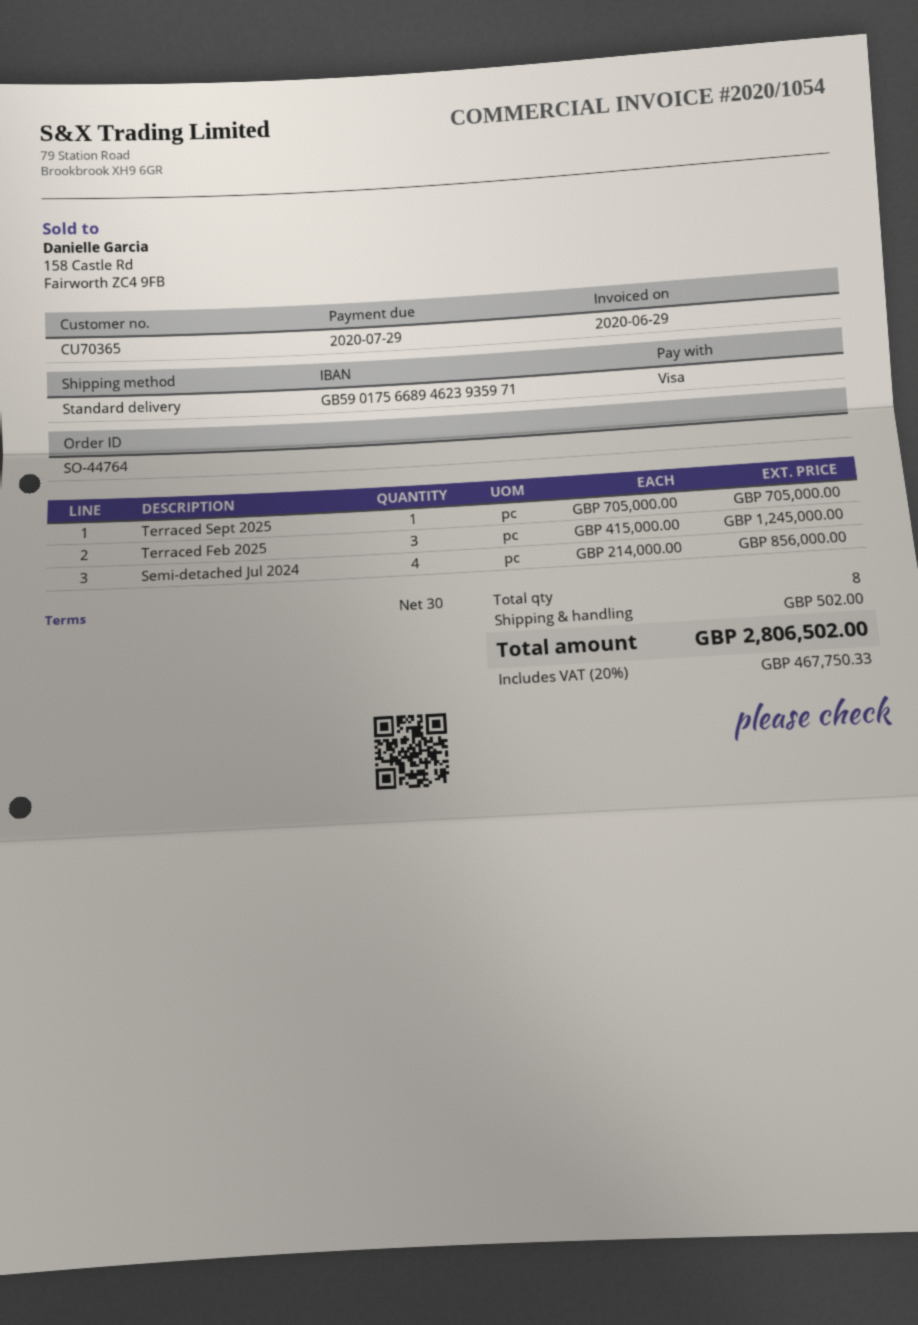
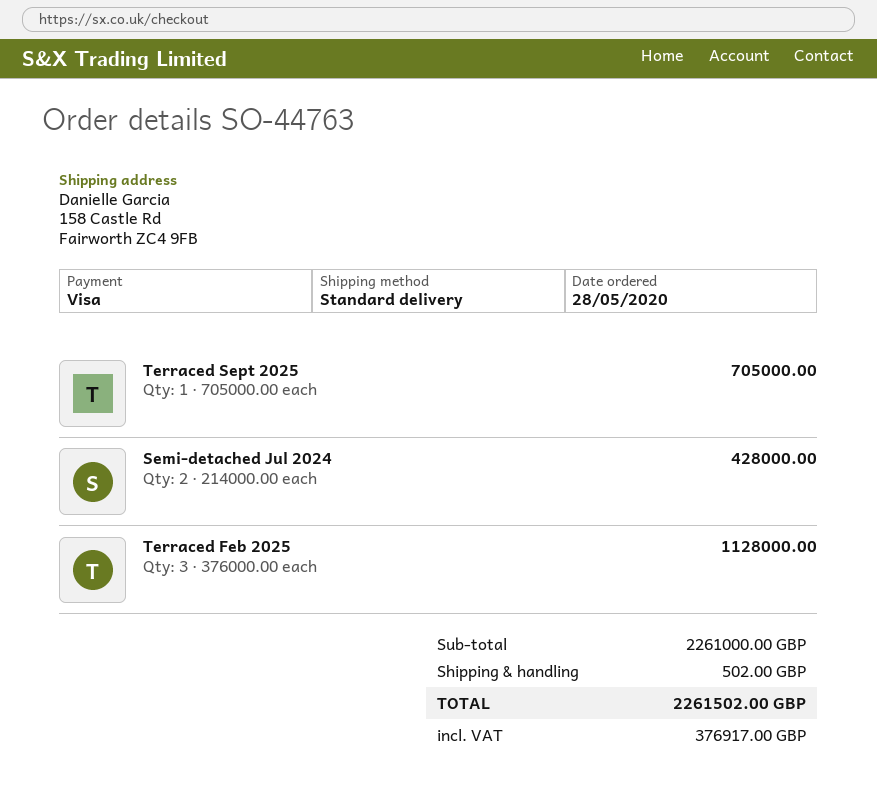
order number: SO-44764 -> SO-44763
Terraced Feb 2025: 3 x 415000.00 = 1245000.00 -> 3 x 376000.00 = 1128000.00
Semi-detached Jul 2024: 4 x 214000.00 = 856000.00 -> 2 x 214000.00 = 428000.00
tax: 467750.33 -> 376917.00
total: 2806502.00 -> 2261502.00

